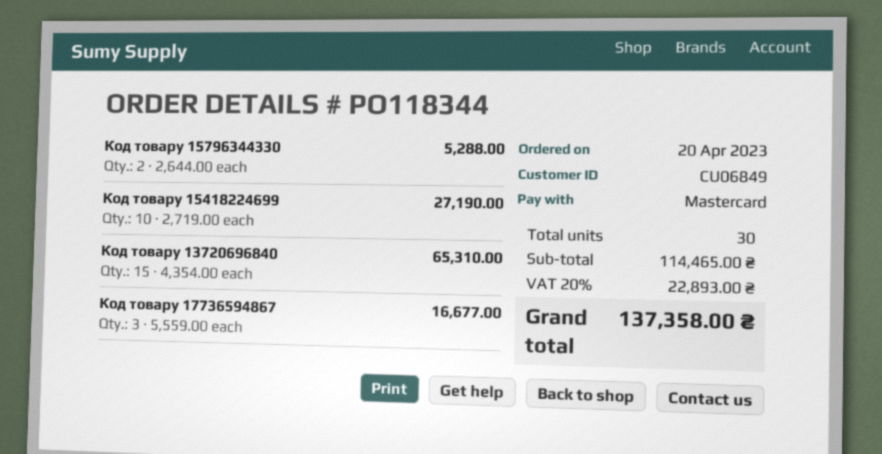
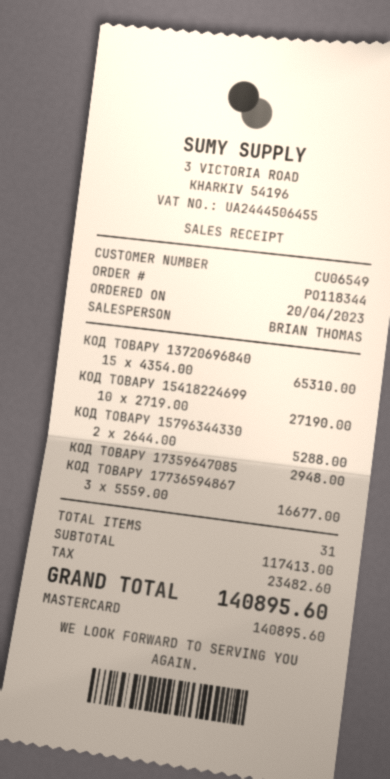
customer number: CU06849 -> CU06549
КОД ТОВАРУ 17359647085: none -> 1 x 2948.00 = 2948.00
total quantity: 30 -> 31
subtotal: 114465.00 -> 117413.00
tax: 22893.00 -> 23482.60
total: 137358.00 -> 140895.60

